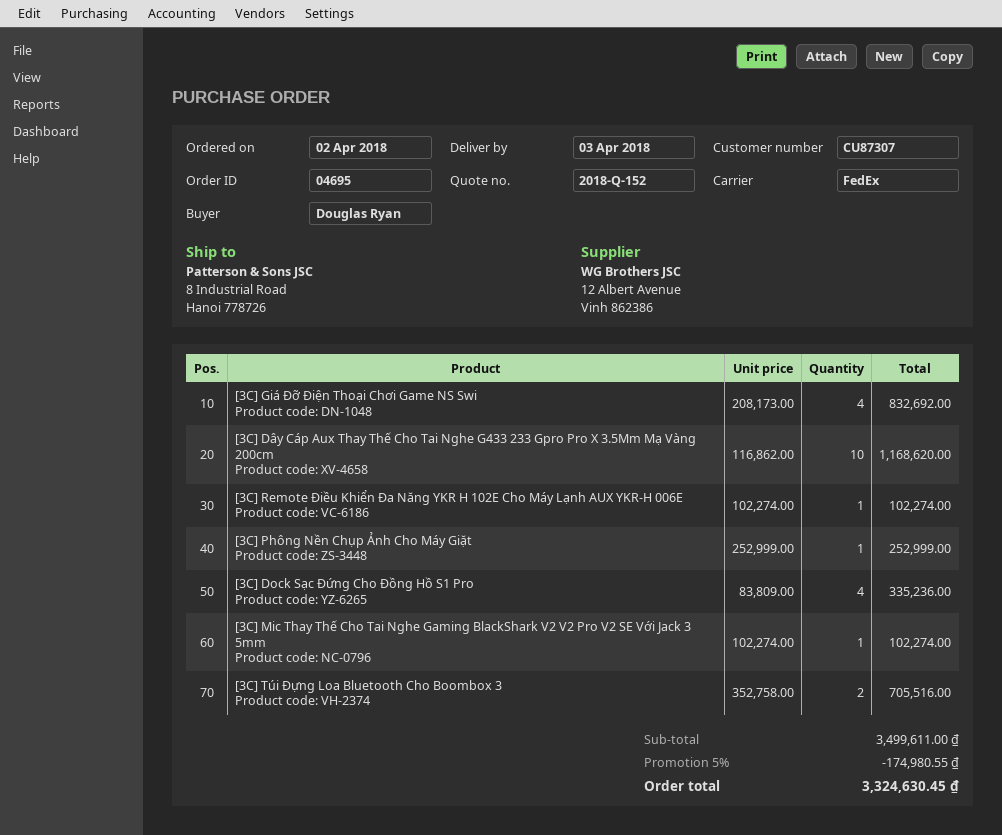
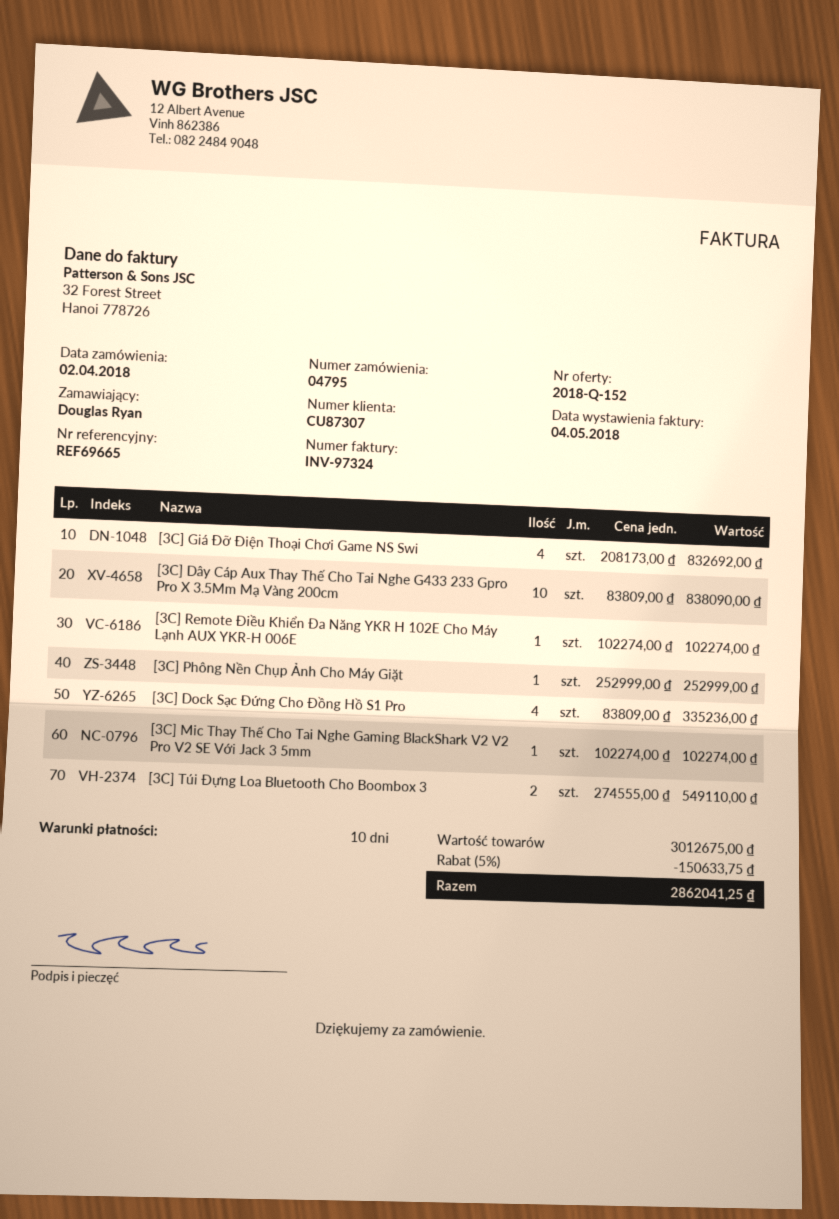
order number: 04695 -> 04795
[3C] Dây Cáp Aux Thay Thế Cho Tai Nghe G433 233 Gpro Pro X 3.5Mm Mạ Vàng 200cm: 10 x 116862.00 = 1168620.00 -> 10 x 83809.00 = 838090.00
[3C] Túi Đựng Loa Bluetooth Cho Boombox 3: 2 x 352758.00 = 705516.00 -> 2 x 274555.00 = 549110.00
subtotal: 3499611.00 -> 3012675.00
discount: 5% = 174980.55 -> 5% = 150633.75
total: 3324630.45 -> 2862041.25

